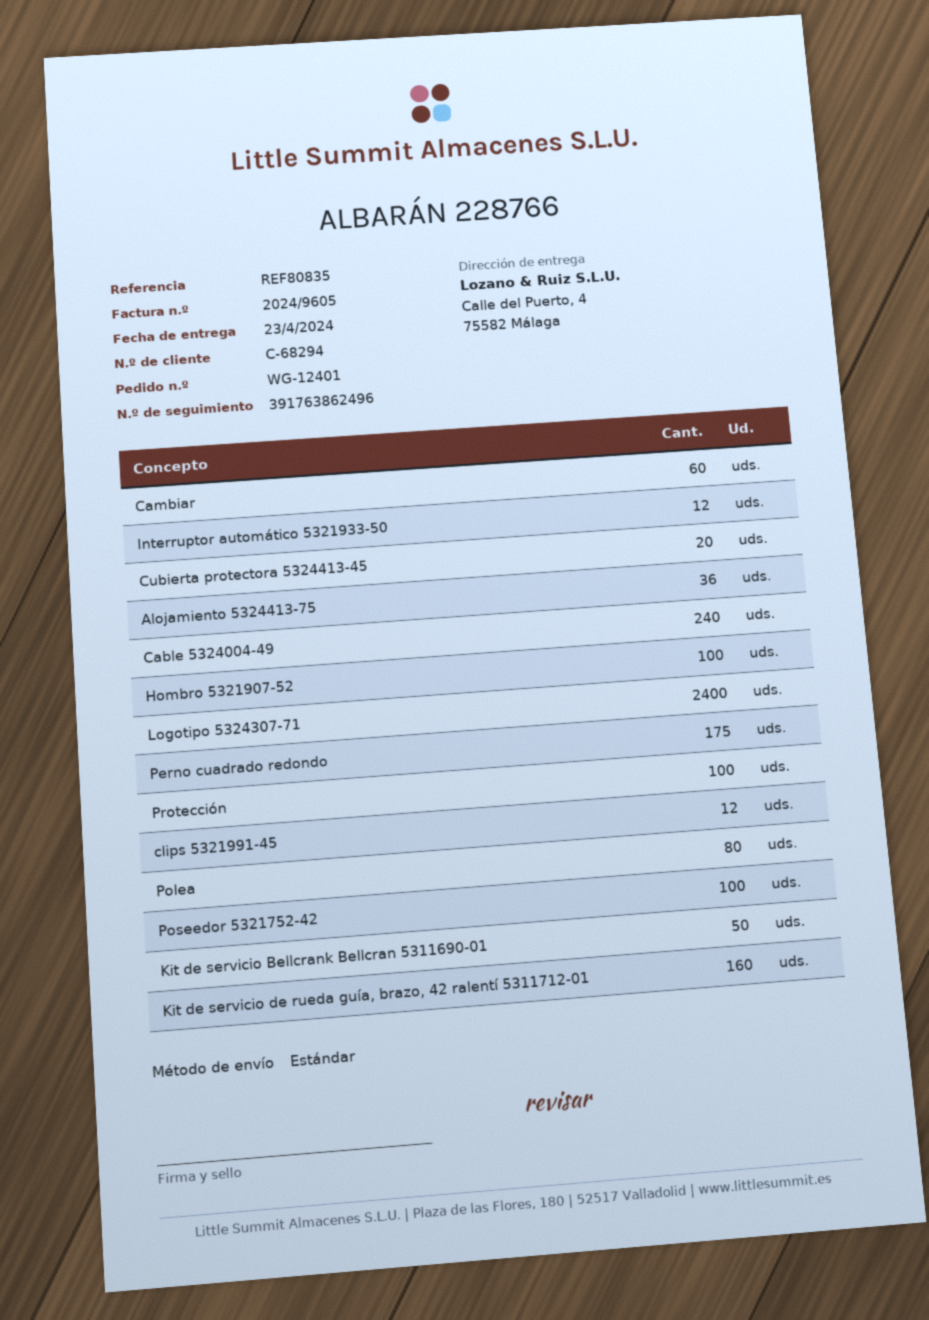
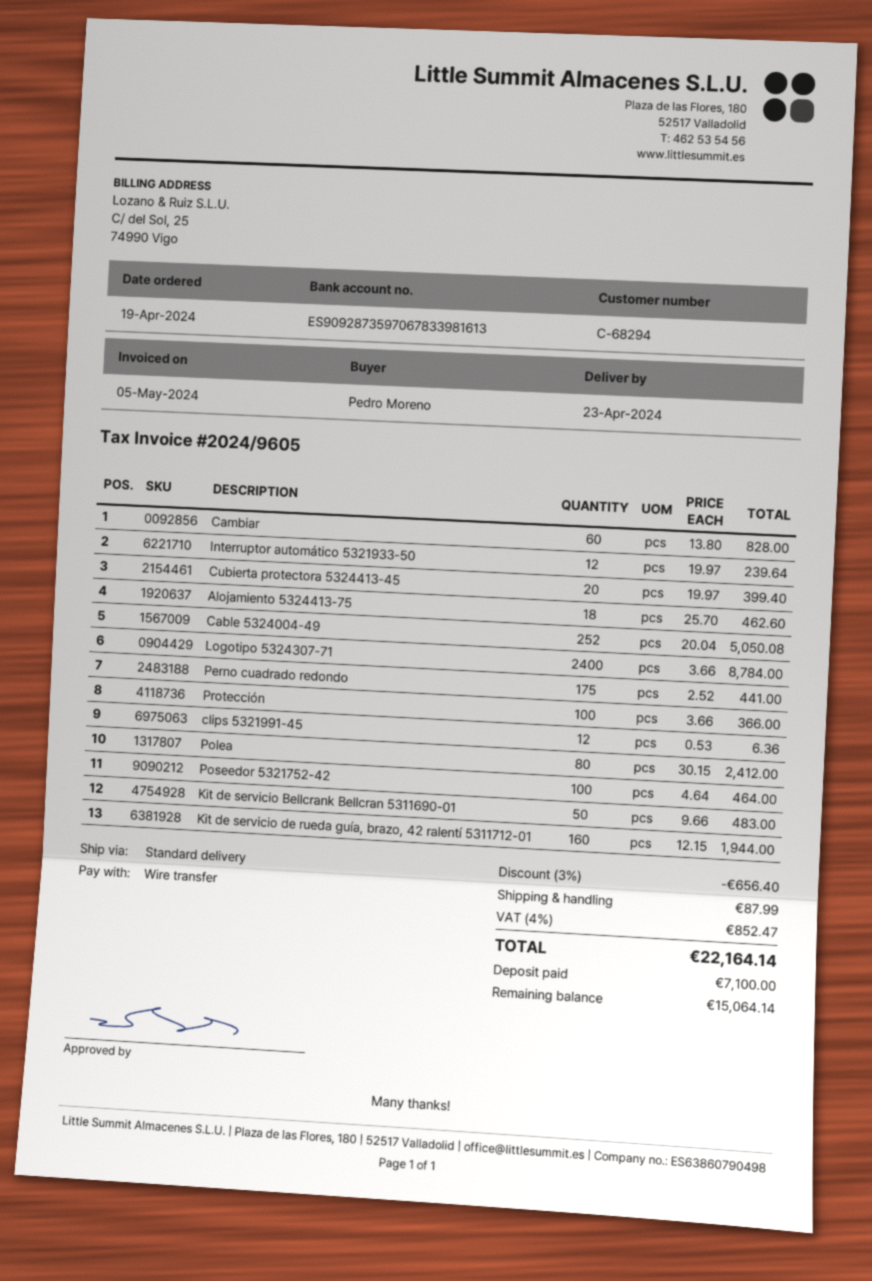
Alojamiento 5324413-75: 36 -> 18
Cable 5324004-49: 240 -> 252
Hombro 5321907-52: 100 -> none

